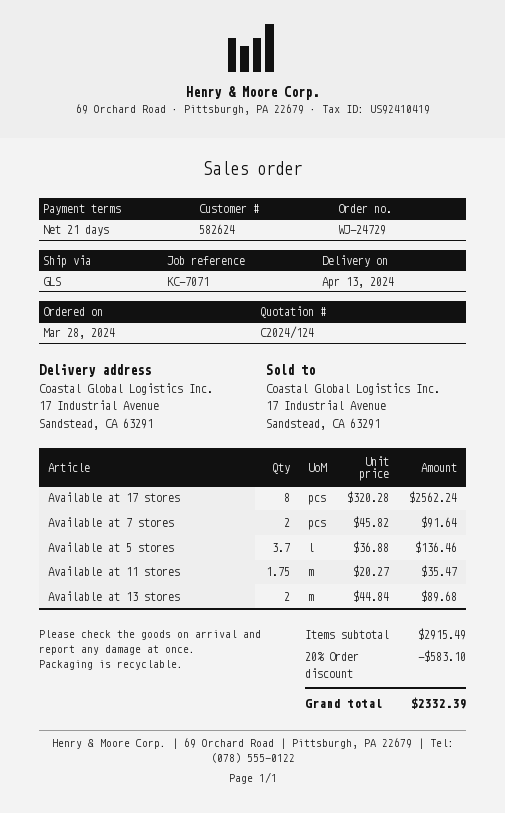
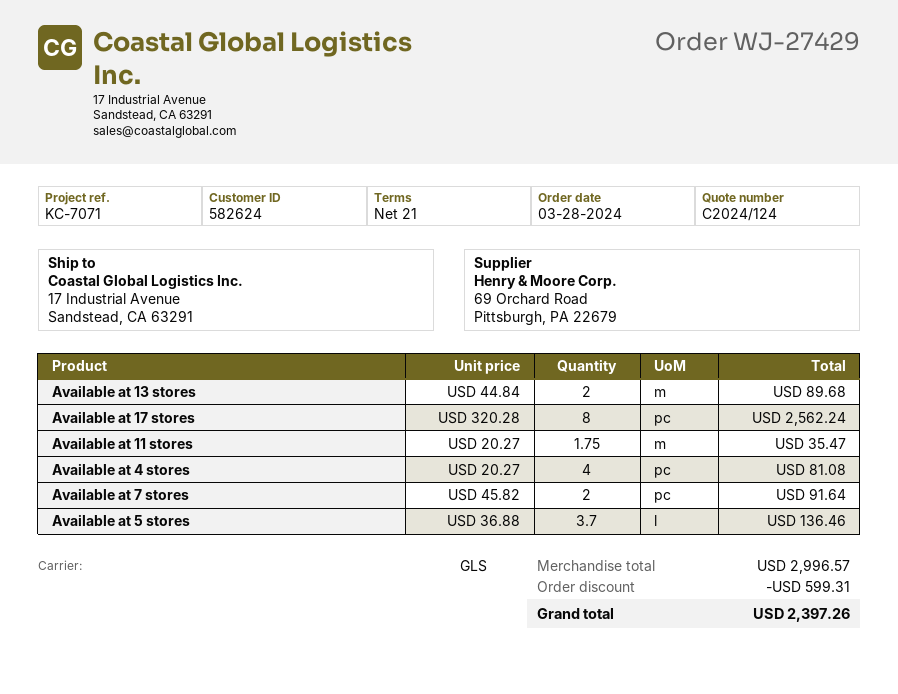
order number: WJ-24729 -> WJ-27429
Available at 4 stores: none -> 4 x 20.27 = 81.08
subtotal: 2915.49 -> 2996.57
discount: 583.10 -> 599.31
total: 2332.39 -> 2397.26

